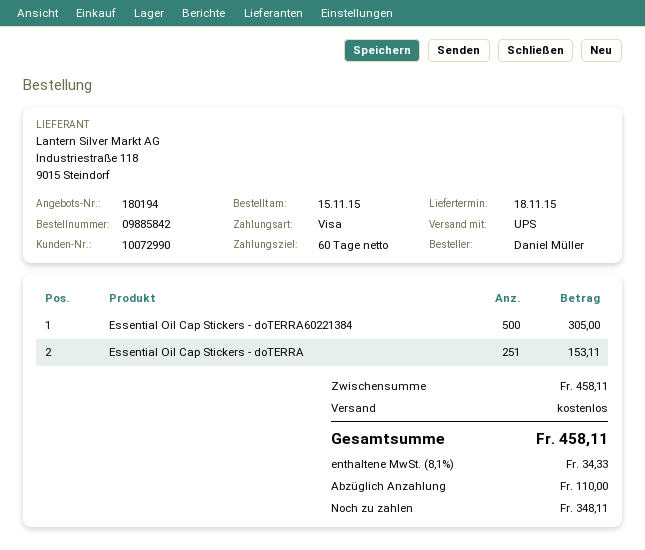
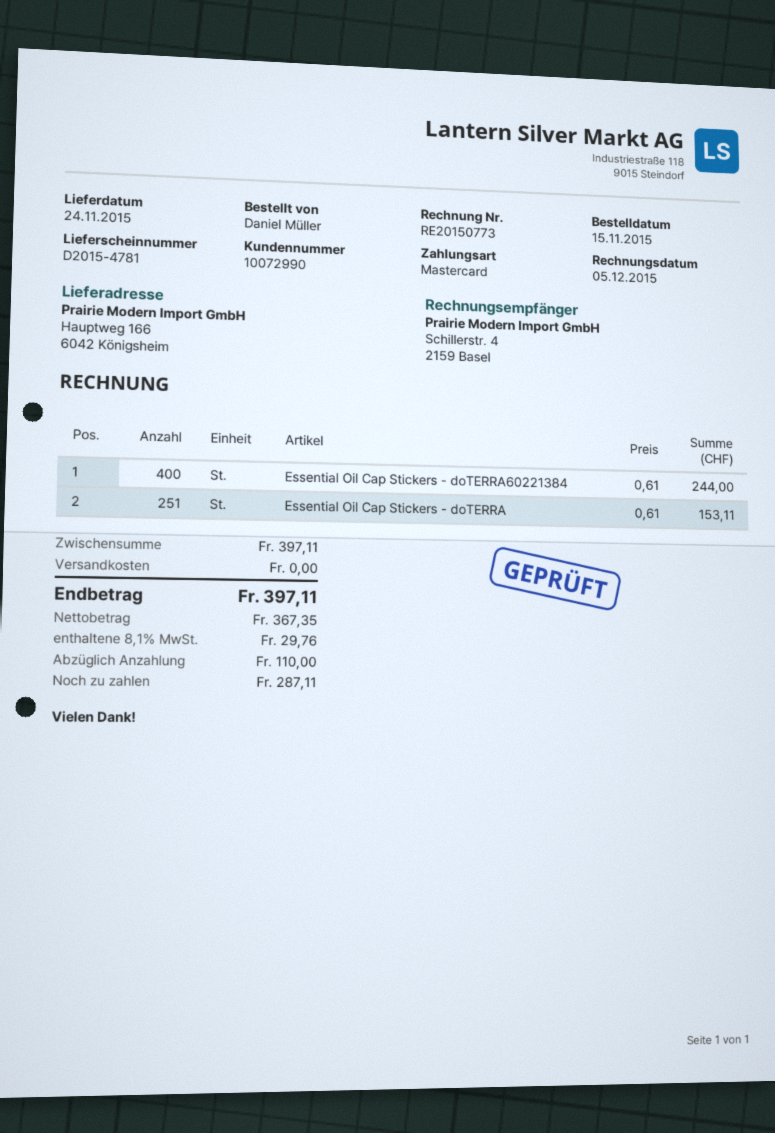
delivery date: 2015-11-18 -> 2015-11-24
payment method: Visa -> Mastercard
Essential Oil Cap Stickers - doTERRA60221384: 500 for 305.00 -> 400 for 244.00
subtotal: 458.11 -> 397.11
tax: 8.1% = 34.33 -> 8.1% = 29.76
total: 458.11 -> 397.11
balance: 348.11 -> 287.11

